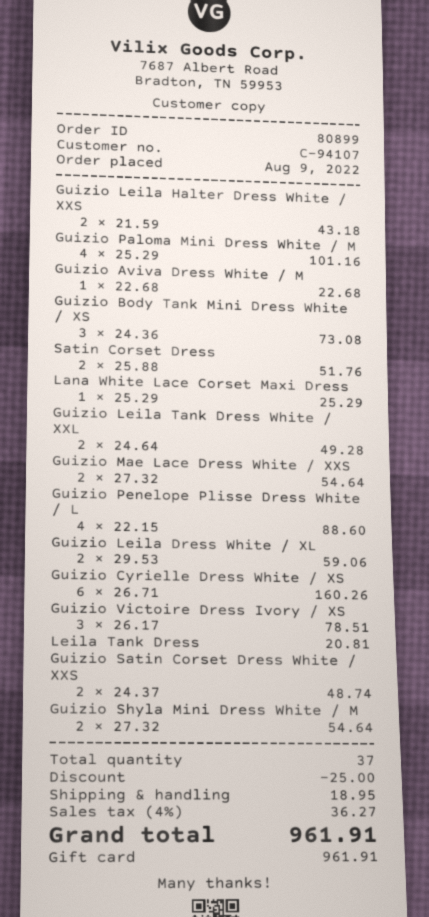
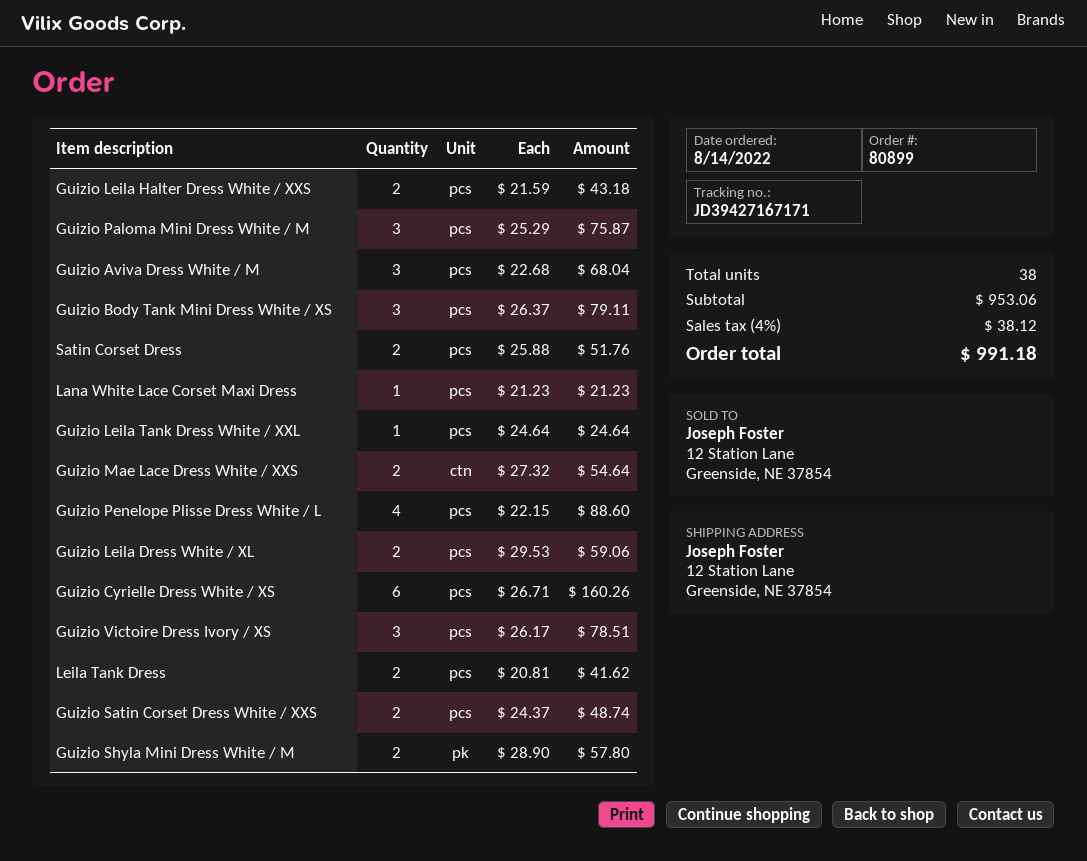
order date: 2022-08-09 -> 2022-08-14
Guizio Paloma Mini Dress White / M: 4 x 25.29 = 101.16 -> 3 x 25.29 = 75.87
Guizio Aviva Dress White / M: 1 x 22.68 = 22.68 -> 3 x 22.68 = 68.04
Guizio Body Tank Mini Dress White / XS: 3 x 24.36 = 73.08 -> 3 x 26.37 = 79.11
Lana White Lace Corset Maxi Dress: 1 x 25.29 = 25.29 -> 1 x 21.23 = 21.23
Guizio Leila Tank Dress White / XXL: 2 x 24.64 = 49.28 -> 1 x 24.64 = 24.64
Leila Tank Dress: 1 x 20.81 = 20.81 -> 2 x 20.81 = 41.62
Guizio Shyla Mini Dress White / M: 2 x 27.32 = 54.64 -> 2 x 28.90 = 57.80
total quantity: 37 -> 38
discount: 25.00 -> none
shipping: 18.95 -> none
tax: 4% = 36.27 -> 4% = 38.12
total: 961.91 -> 991.18

